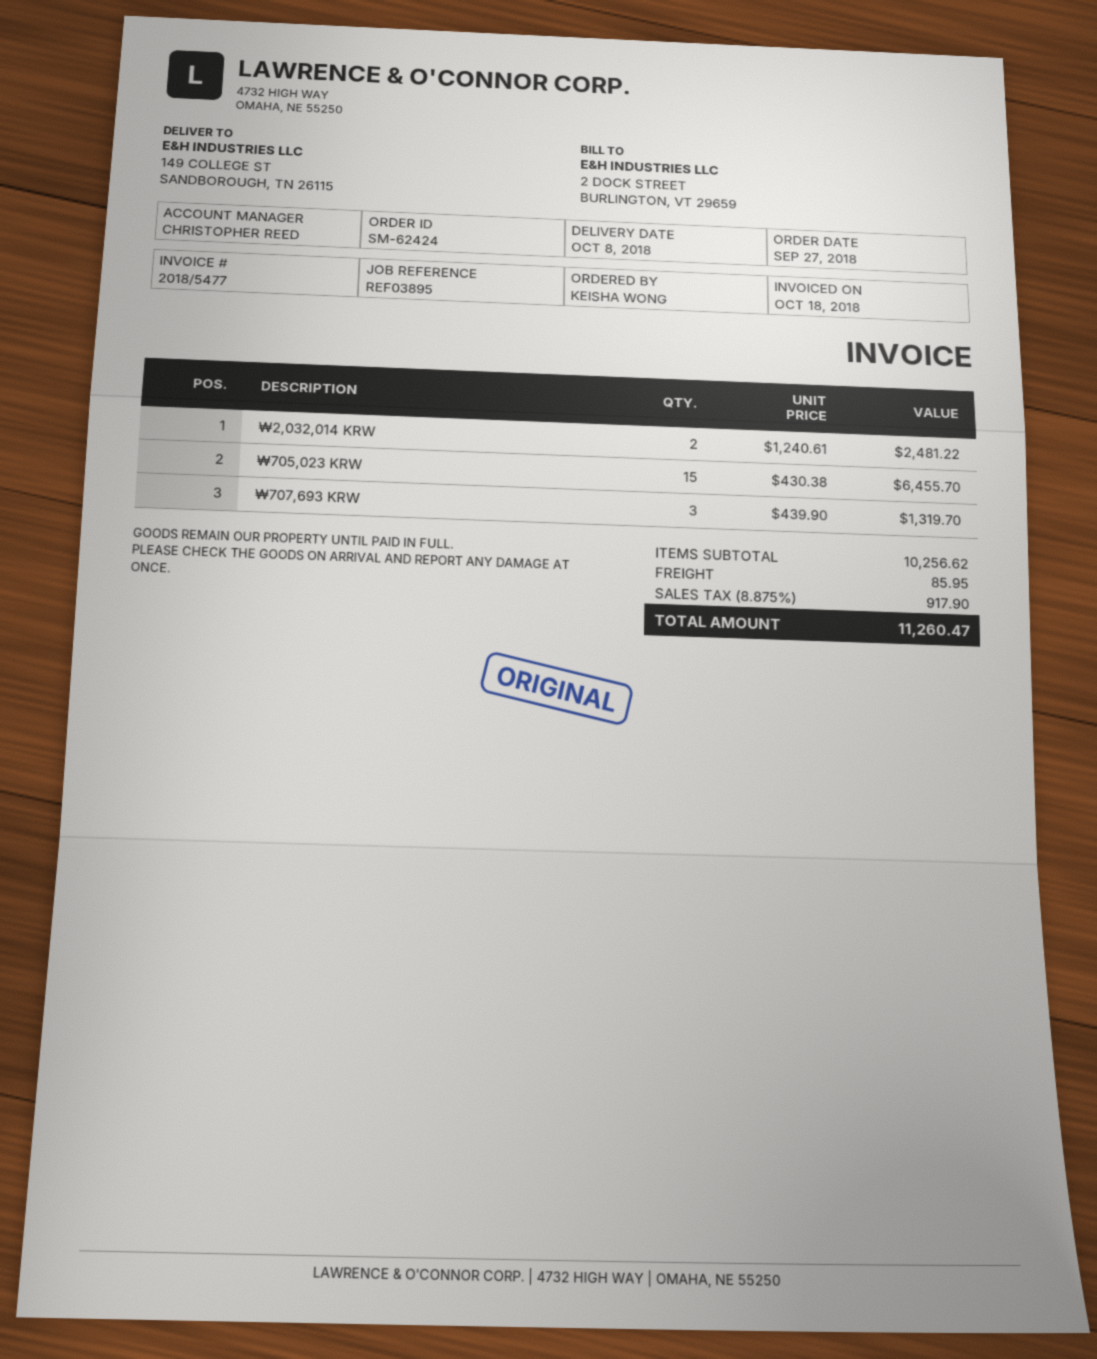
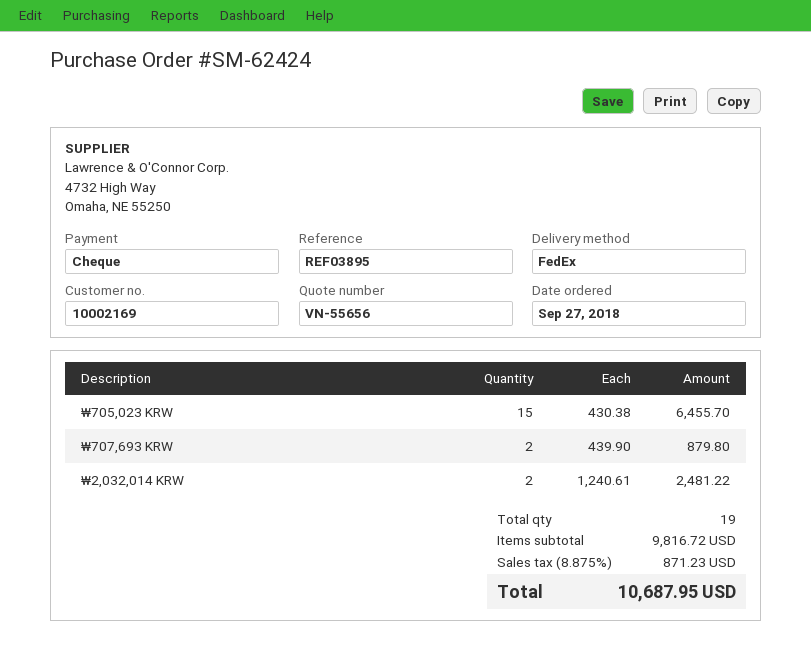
₩707,693 KRW: 3 x 439.90 = 1319.70 -> 2 x 439.90 = 879.80
subtotal: 10256.62 -> 9816.72
shipping: 85.95 -> none
tax: 8.875% = 917.90 -> 8.875% = 871.23
total: 11260.47 -> 10687.95

